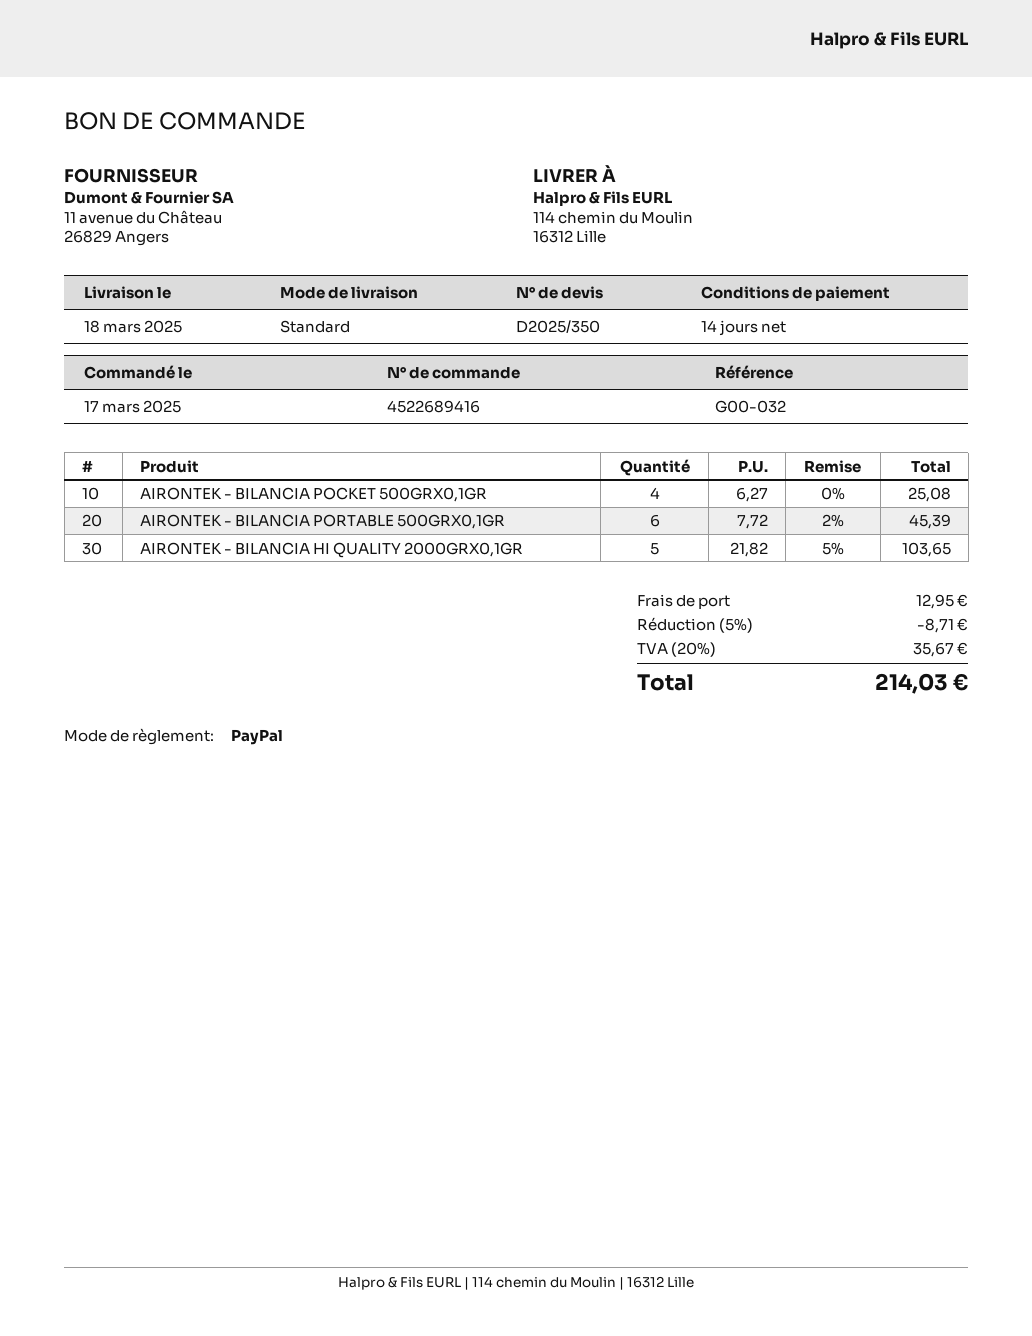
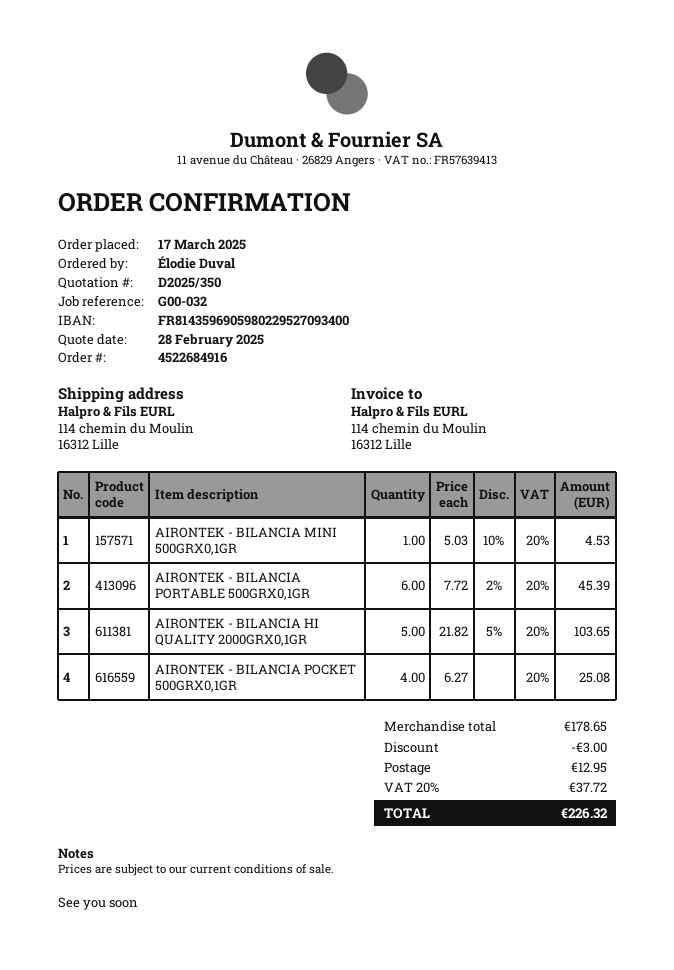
order number: 4522689416 -> 4522684916
AIRONTEK - BILANCIA MINI 500GRX0,1GR: none -> 1 x 5.03 - 10% = 4.53
discount: 8.71 -> 3.00
tax: 20% = 35.67 -> 20% = 37.72
total: 214.03 -> 226.32

